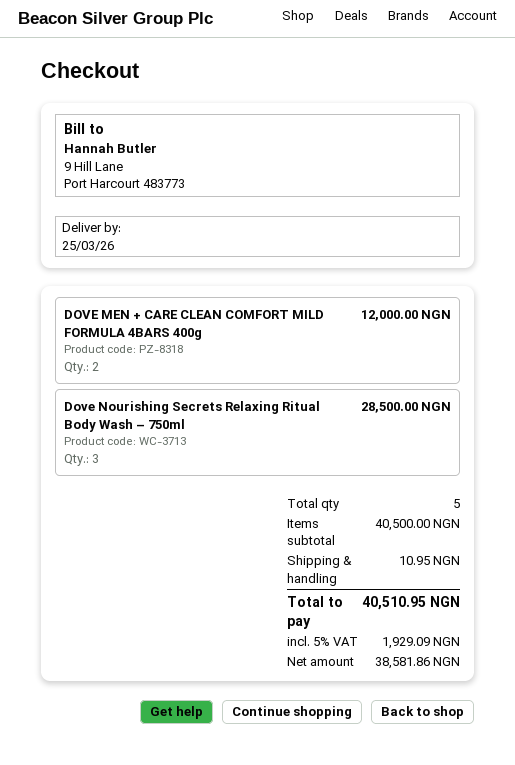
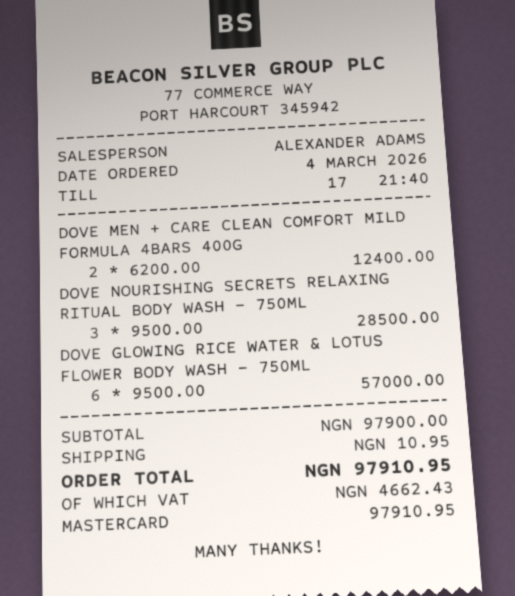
DOVE MEN + CARE CLEAN COMFORT MILD FORMULA 4BARS 400g: 2 for 12000.00 -> 2 for 12400.00
DOVE GLOWING RICE WATER & LOTUS FLOWER BODY WASH – 750ML: none -> 6 for 57000.00
subtotal: 40500.00 -> 97900.00
tax: 1929.09 -> 4662.43
total: 40510.95 -> 97910.95

